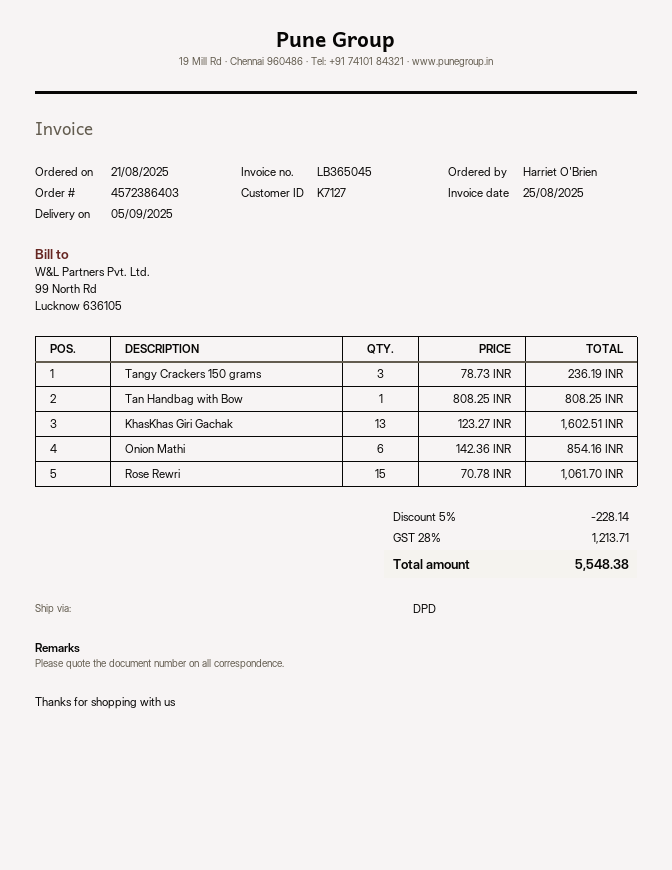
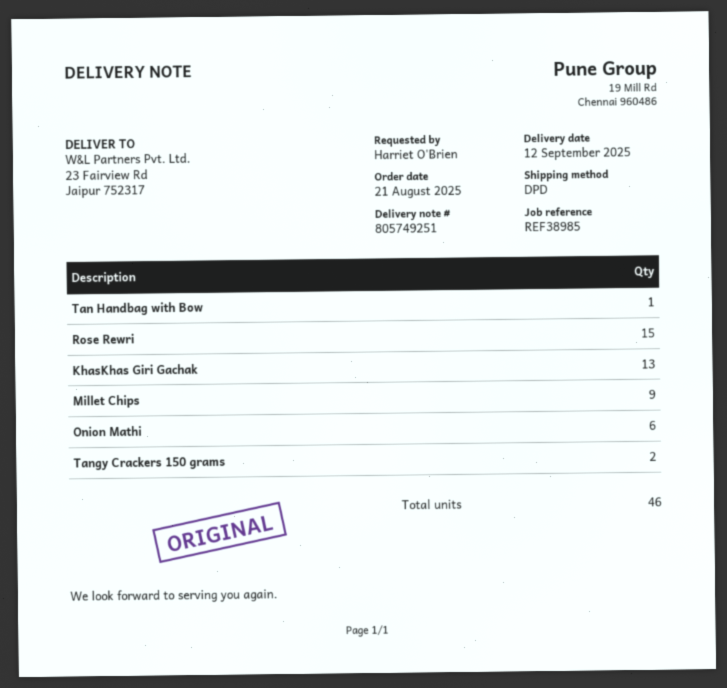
delivery date: 2025-09-05 -> 2025-09-12
Tangy Crackers 150 grams: 3 -> 2
Millet Chips: none -> 9

